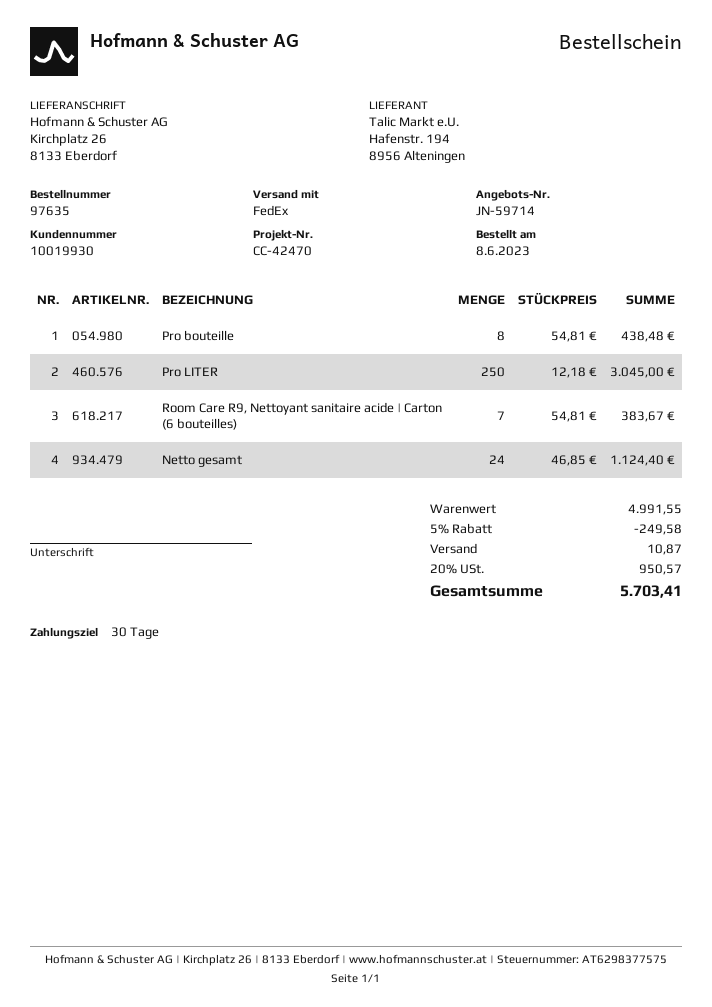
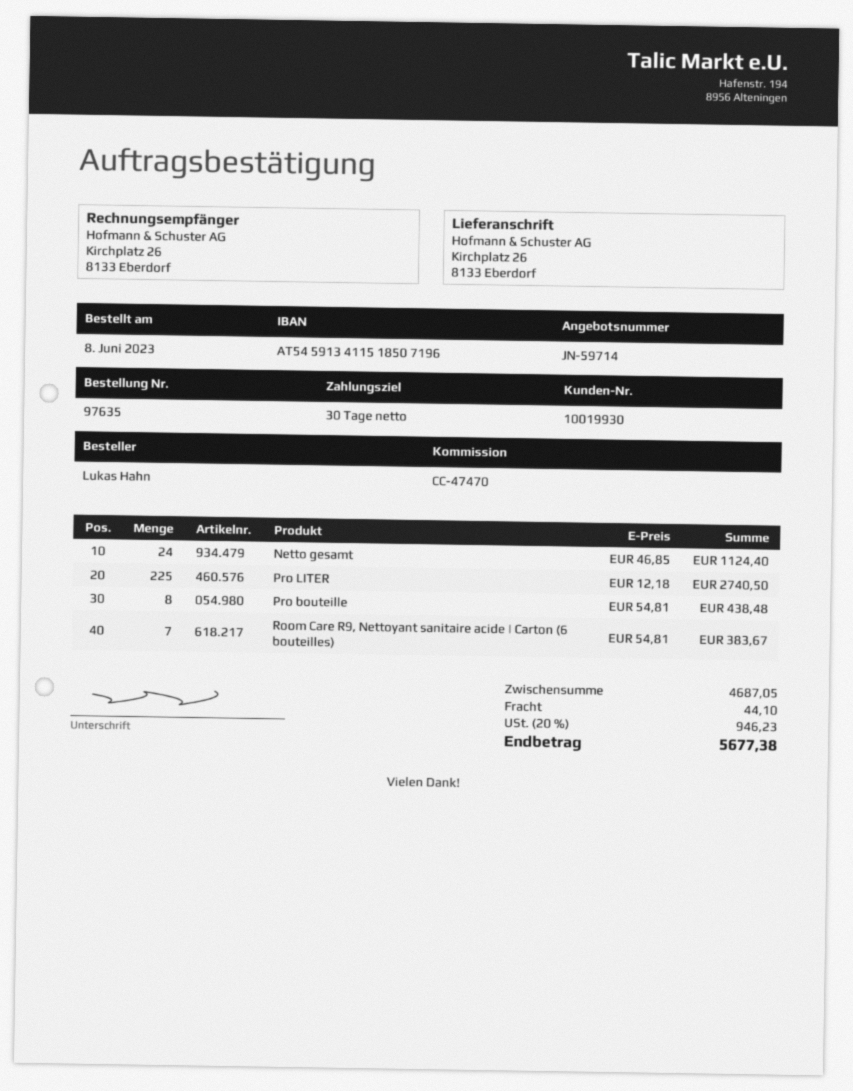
reference: CC-42470 -> CC-47470
Pro LITER: 250 x 12.18 = 3045.00 -> 225 x 12.18 = 2740.50
subtotal: 4991.55 -> 4687.05
discount: 5% = 249.58 -> none
shipping: 10.87 -> 44.10
tax: 20% = 950.57 -> 20% = 946.23
total: 5703.41 -> 5677.38

